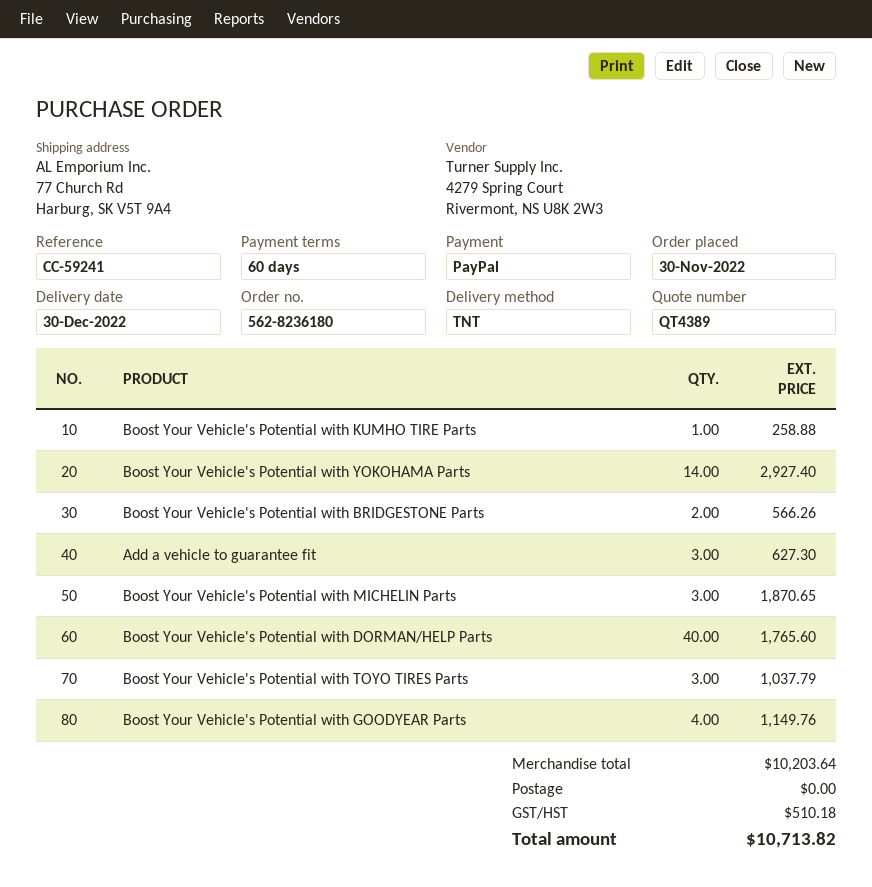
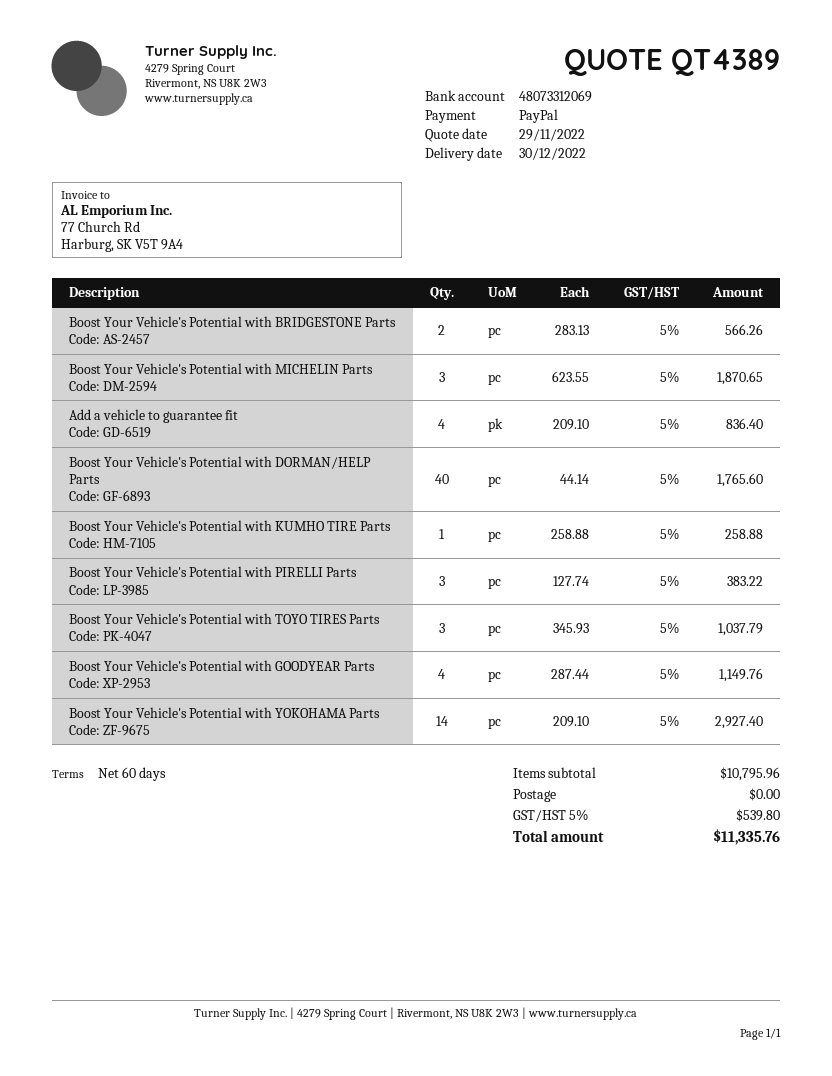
Add a vehicle to guarantee fit: 3 for 627.30 -> 4 for 836.40
Boost Your Vehicle's Potential with PIRELLI Parts: none -> 3 for 383.22
subtotal: 10203.64 -> 10795.96
tax: 510.18 -> 539.80
total: 10713.82 -> 11335.76

